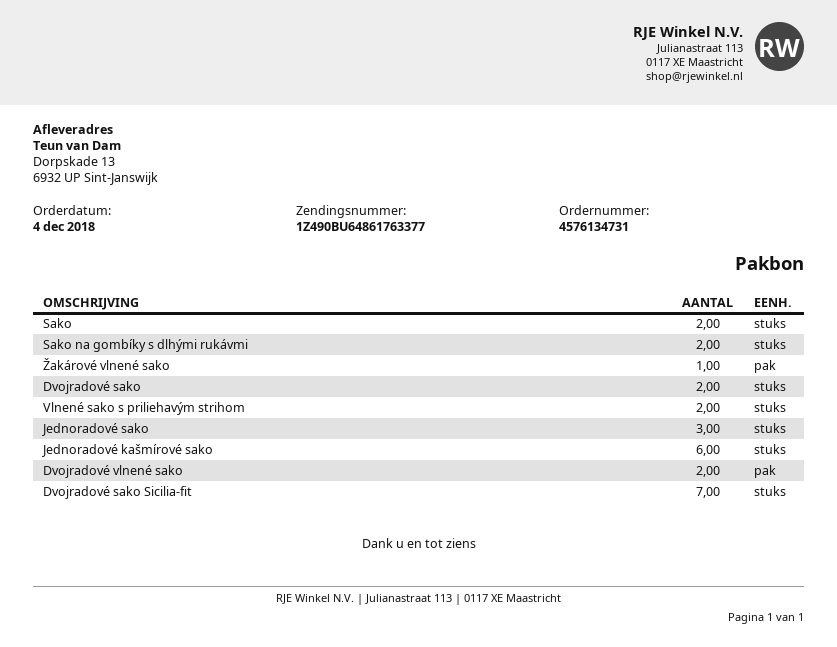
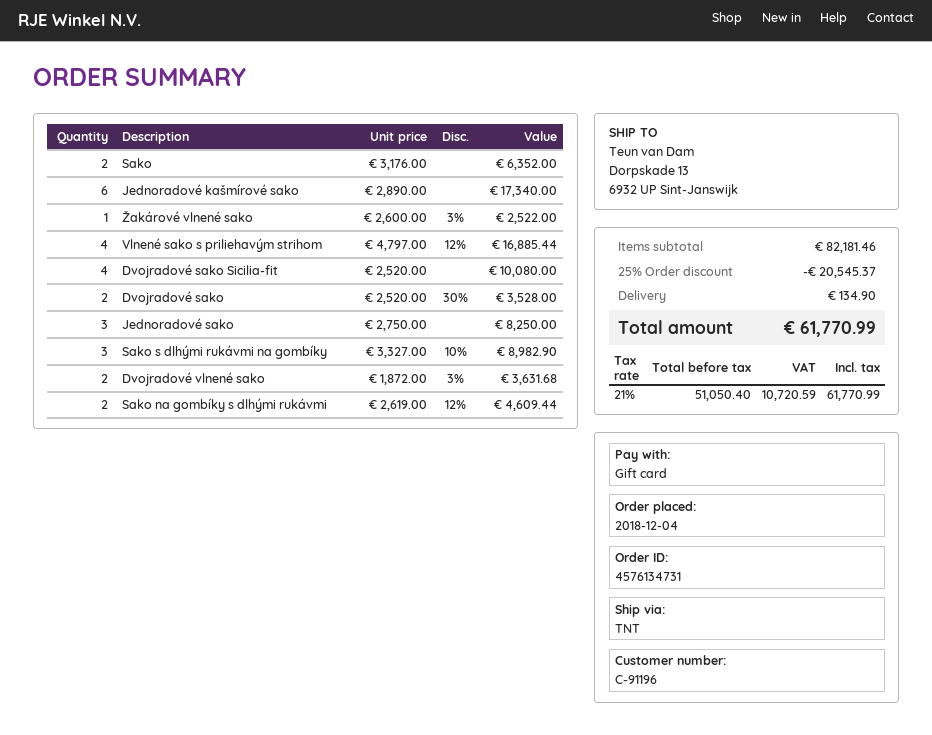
Vlnené sako s priliehavým strihom: 2 -> 4
Dvojradové sako Sicilia-fit: 7 -> 4
Sako s dlhými rukávmi na gombíky: none -> 3

